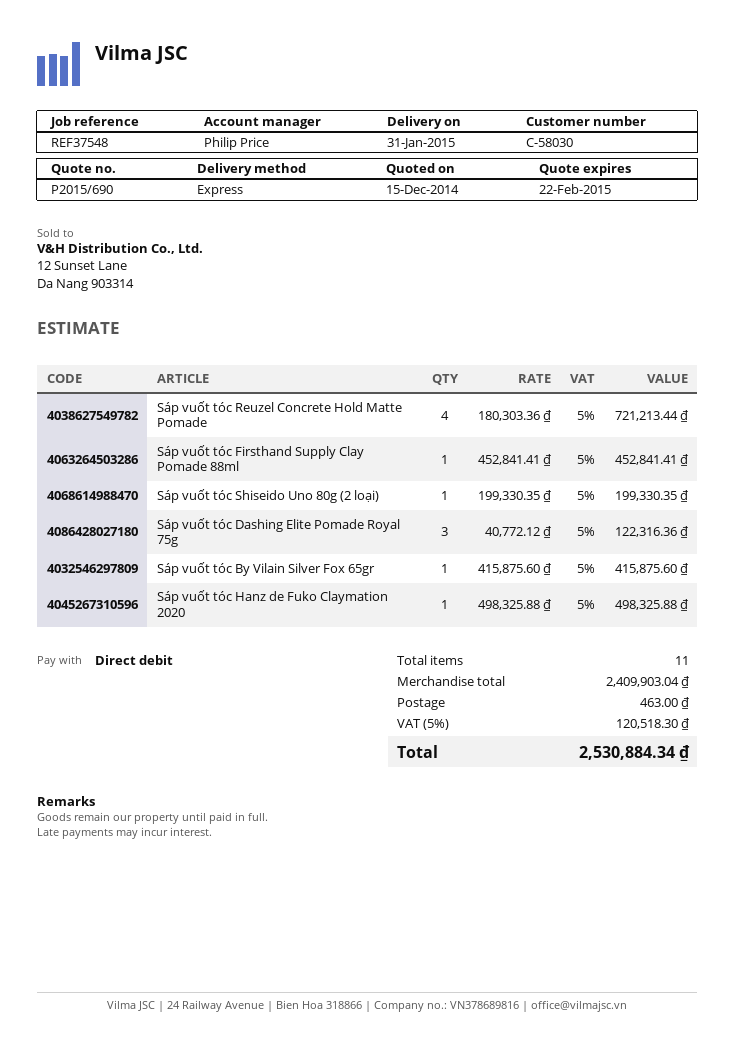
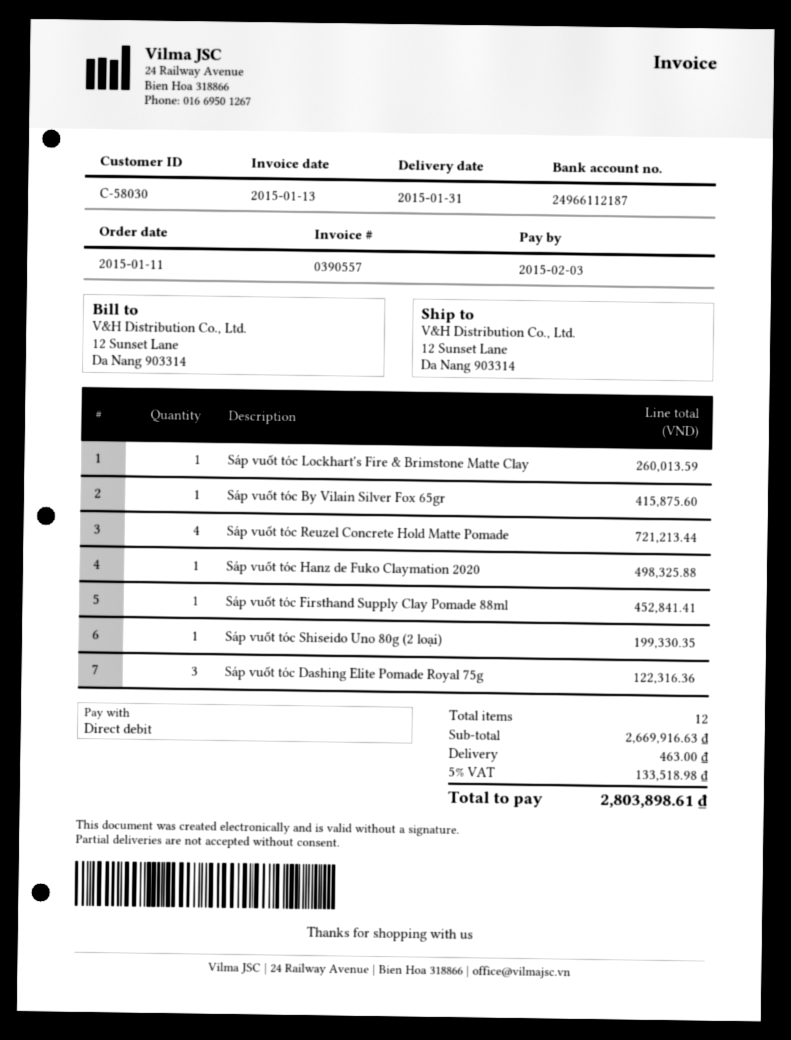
Sáp vuốt tóc Lockhart's Fire & Brimstone Matte Clay: none -> 1 for 260013.59
total quantity: 11 -> 12
subtotal: 2409903.04 -> 2669916.63
tax: 5% = 120518.30 -> 5% = 133518.98
total: 2530884.34 -> 2803898.61

